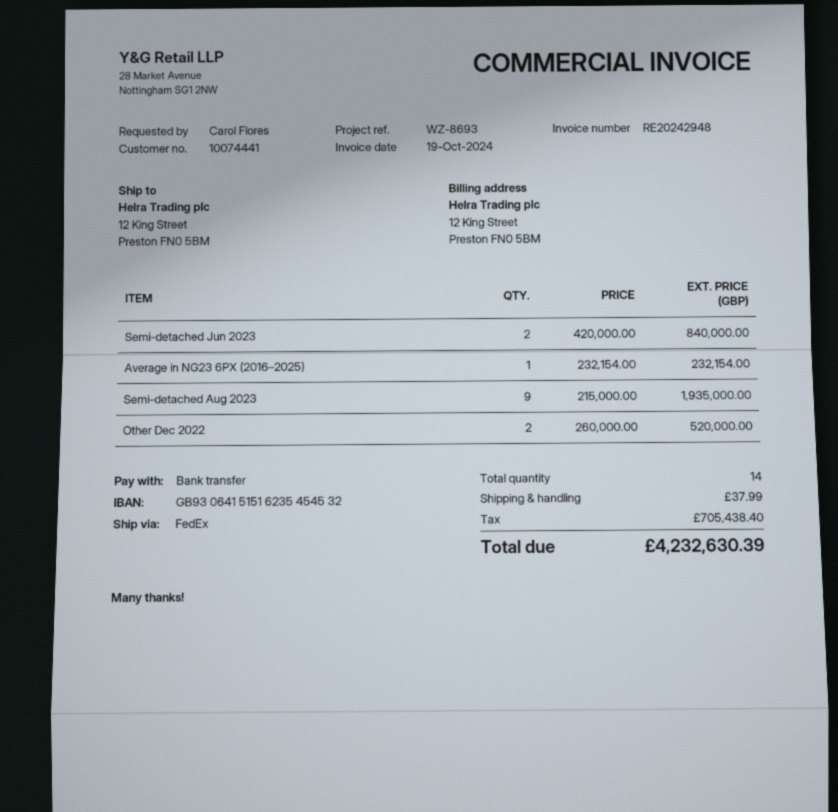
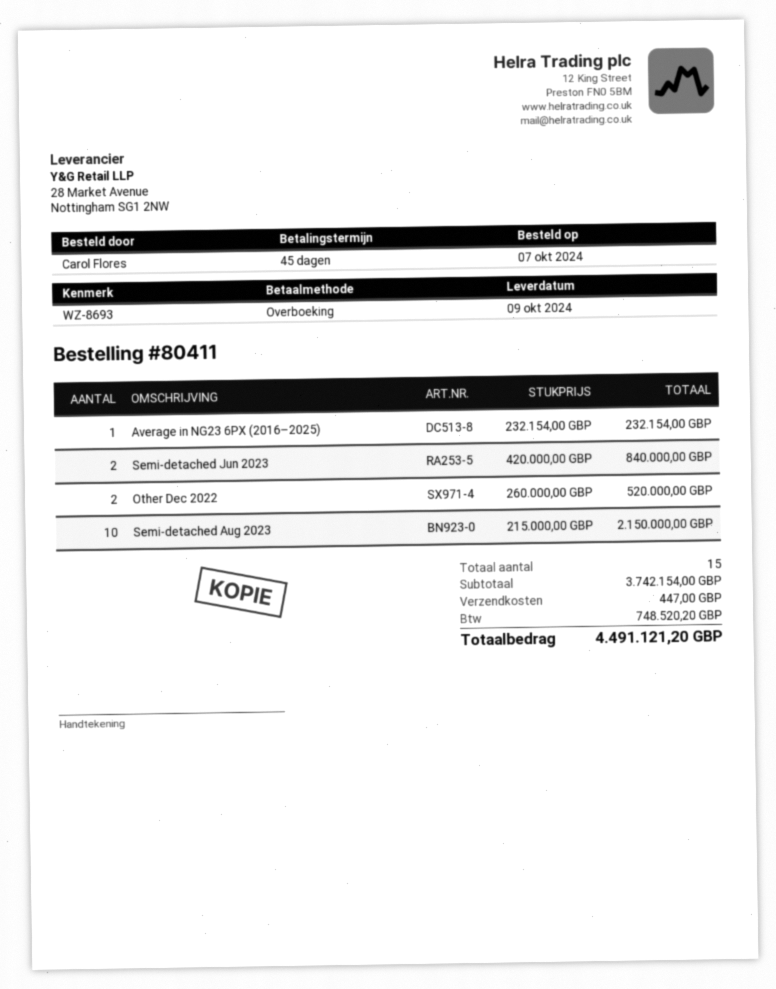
Semi-detached Aug 2023: 9 x 215000.00 = 1935000.00 -> 10 x 215000.00 = 2150000.00
total quantity: 14 -> 15
shipping: 37.99 -> 447.00
tax: 705438.40 -> 748520.20
total: 4232630.39 -> 4491121.20

